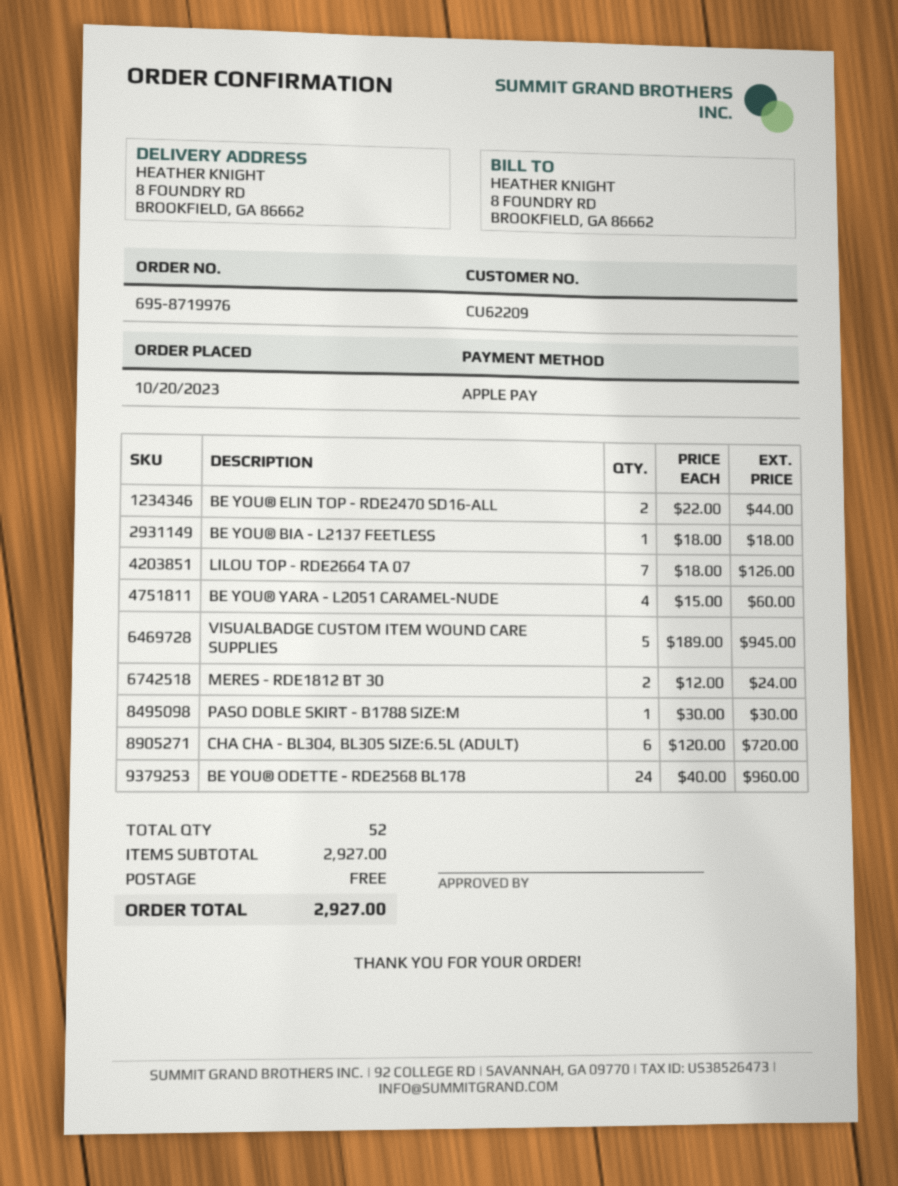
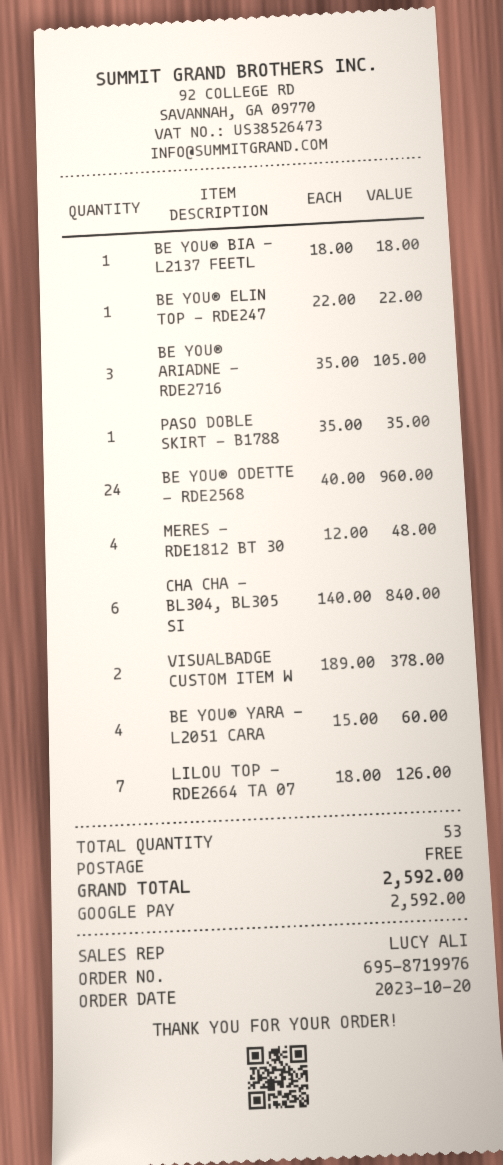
payment method: Apple Pay -> Google Pay
BE YOU® ELIN TOP - RDE2470 SD16-ALL: 2 x 22.00 = 44.00 -> 1 x 22.00 = 22.00
VISUALBADGE CUSTOM ITEM WOUND CARE SUPPLIES: 5 x 189.00 = 945.00 -> 2 x 189.00 = 378.00
MERES - RDE1812 BT 30: 2 x 12.00 = 24.00 -> 4 x 12.00 = 48.00
PASO DOBLE SKIRT - B1788 SIZE:M: 1 x 30.00 = 30.00 -> 1 x 35.00 = 35.00
CHA CHA - BL304, BL305 SIZE:6.5L (ADULT): 6 x 120.00 = 720.00 -> 6 x 140.00 = 840.00
BE YOU® ARIADNE - RDE2716: none -> 3 x 35.00 = 105.00
total quantity: 52 -> 53
total: 2927.00 -> 2592.00

